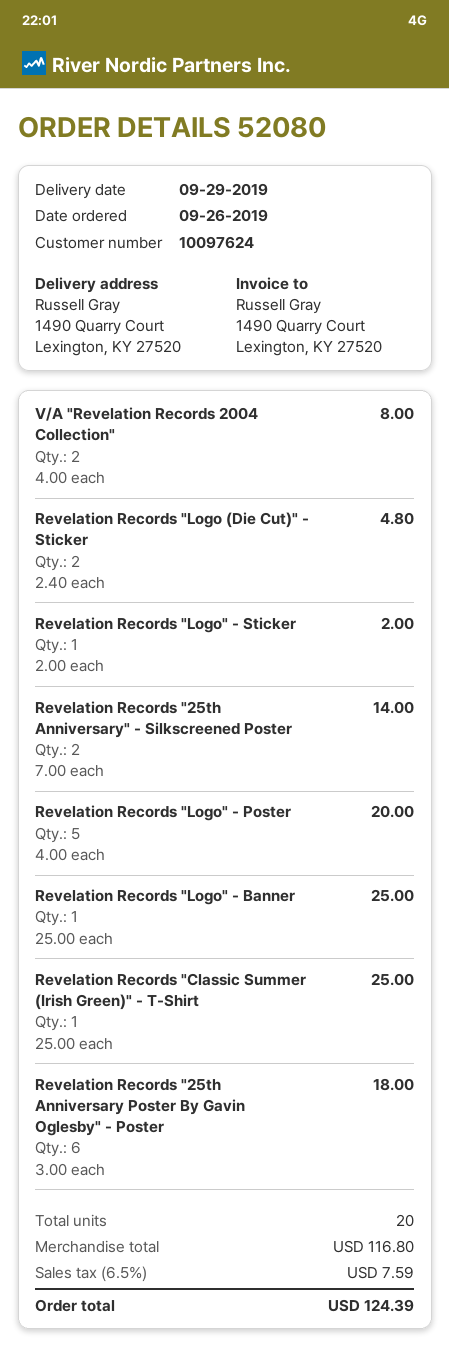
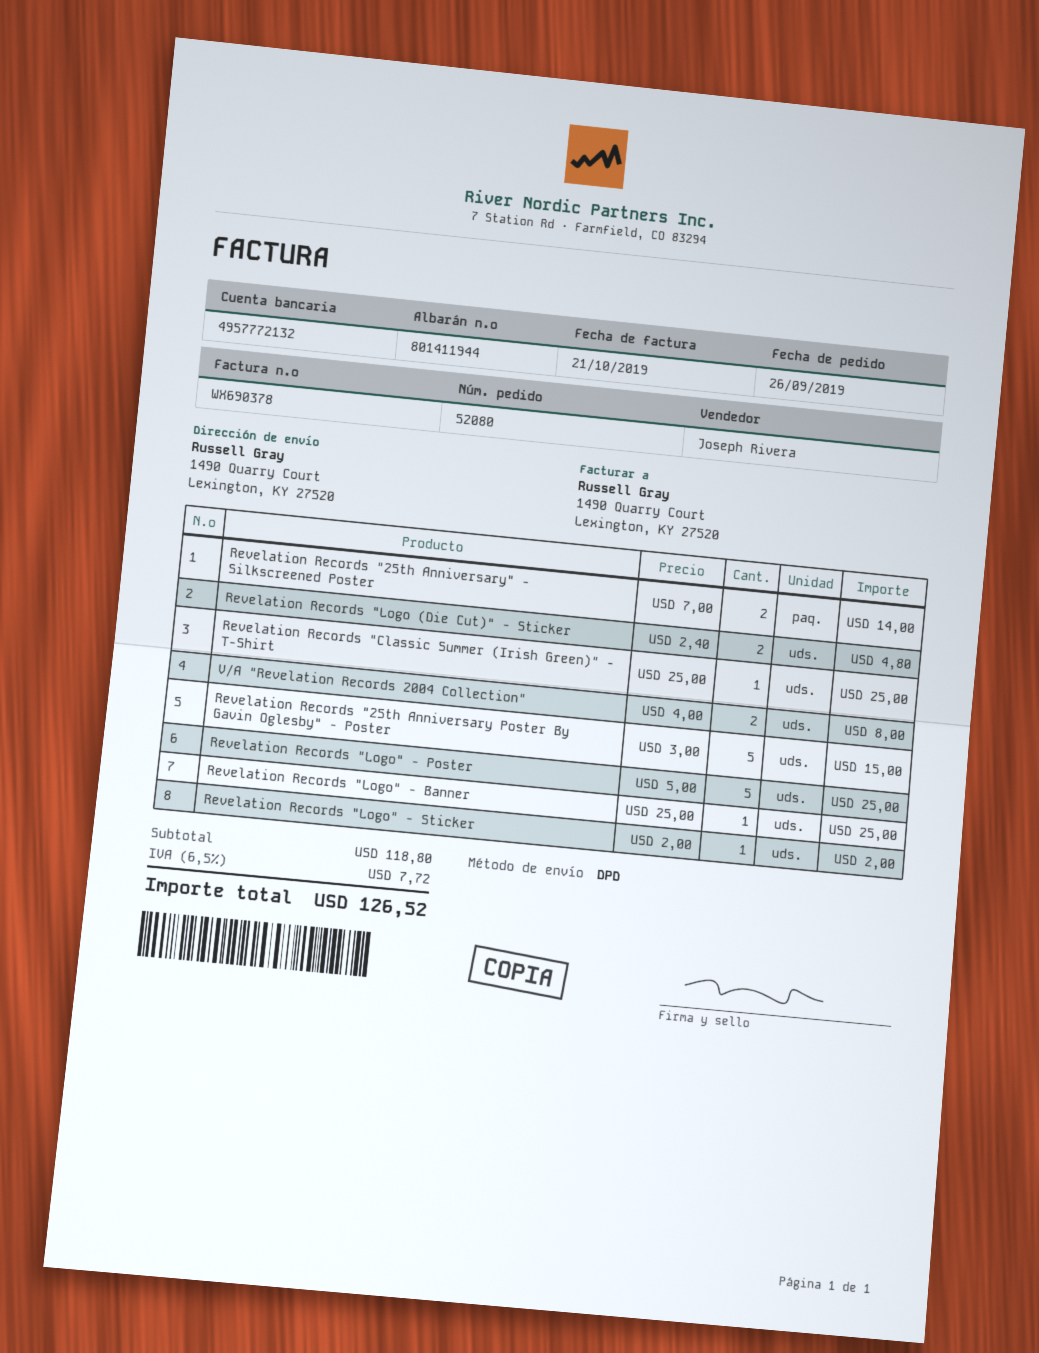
Revelation Records "Logo" - Poster: 5 x 4.00 = 20.00 -> 5 x 5.00 = 25.00
Revelation Records "25th Anniversary Poster By Gavin Oglesby" - Poster: 6 x 3.00 = 18.00 -> 5 x 3.00 = 15.00
subtotal: 116.80 -> 118.80
tax: 6.5% = 7.59 -> 6.5% = 7.72
total: 124.39 -> 126.52

